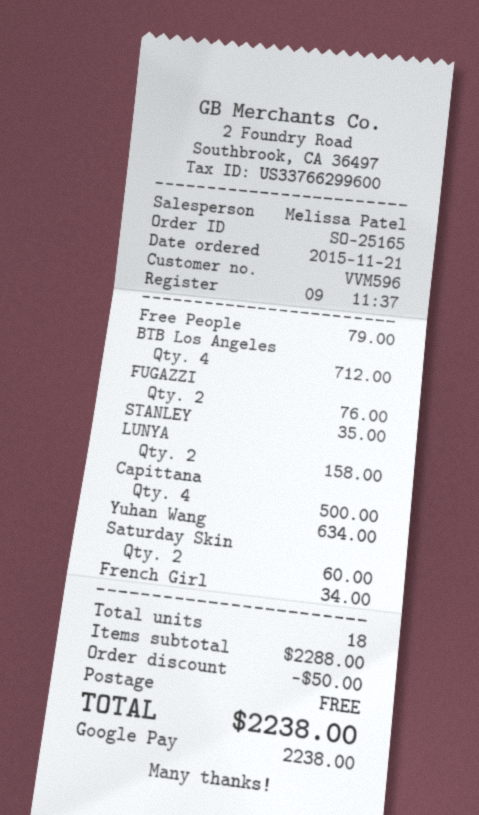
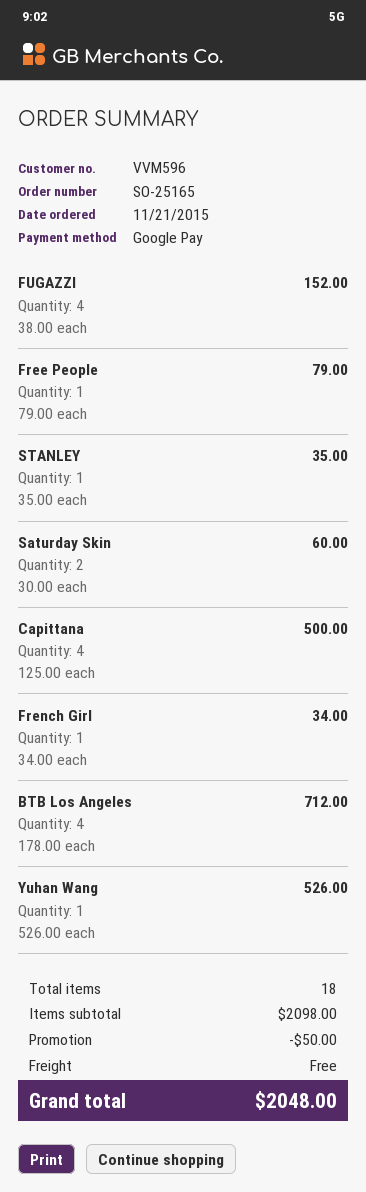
FUGAZZI: 2 for 76.00 -> 4 for 152.00
LUNYA: 2 for 158.00 -> none
Yuhan Wang: 1 for 634.00 -> 1 for 526.00
subtotal: 2288.00 -> 2098.00
total: 2238.00 -> 2048.00

